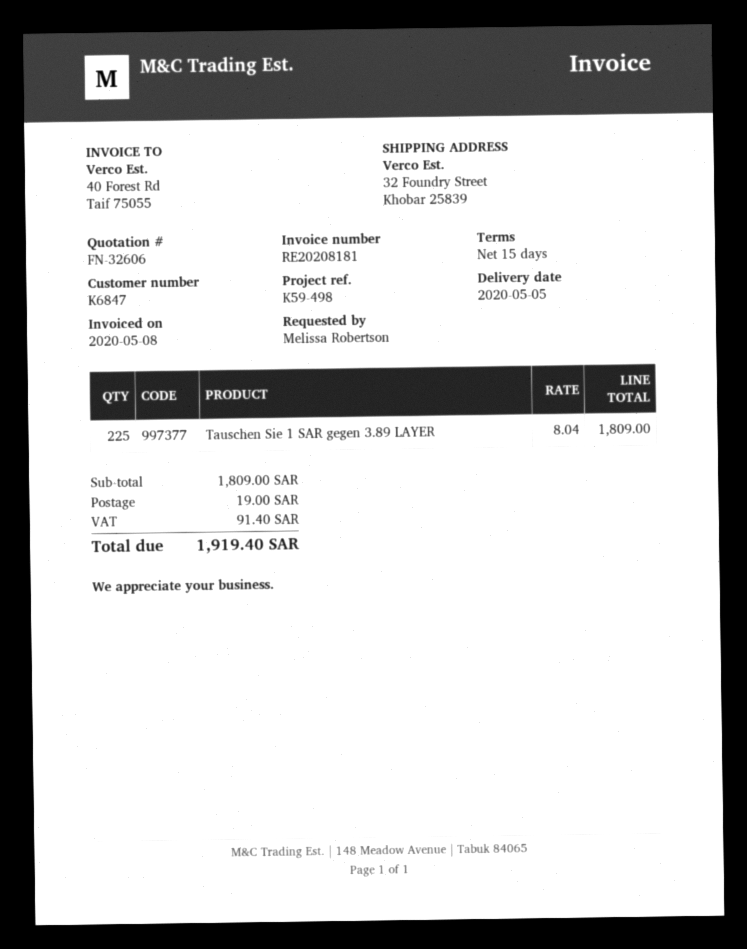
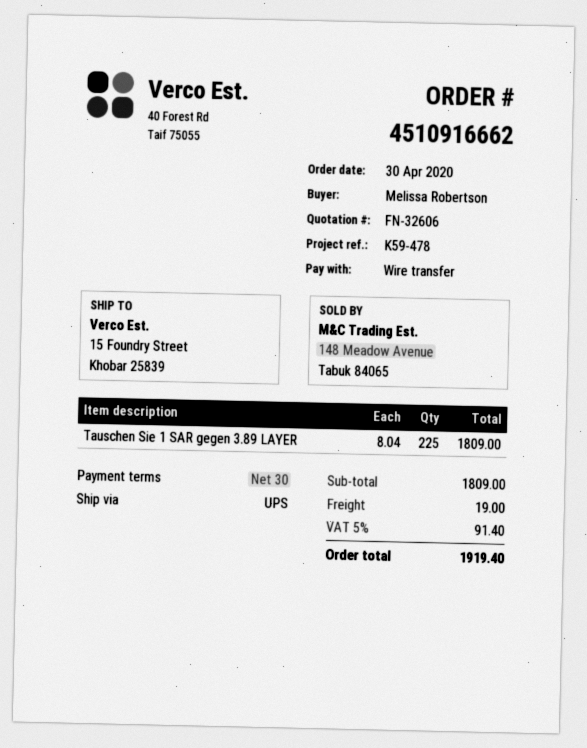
payment terms: 15 days -> 30 days
reference: K59-498 -> K59-478
ship to: 32 Foundry Street, Khobar 25839 -> 15 Foundry Street, Khobar 25839

